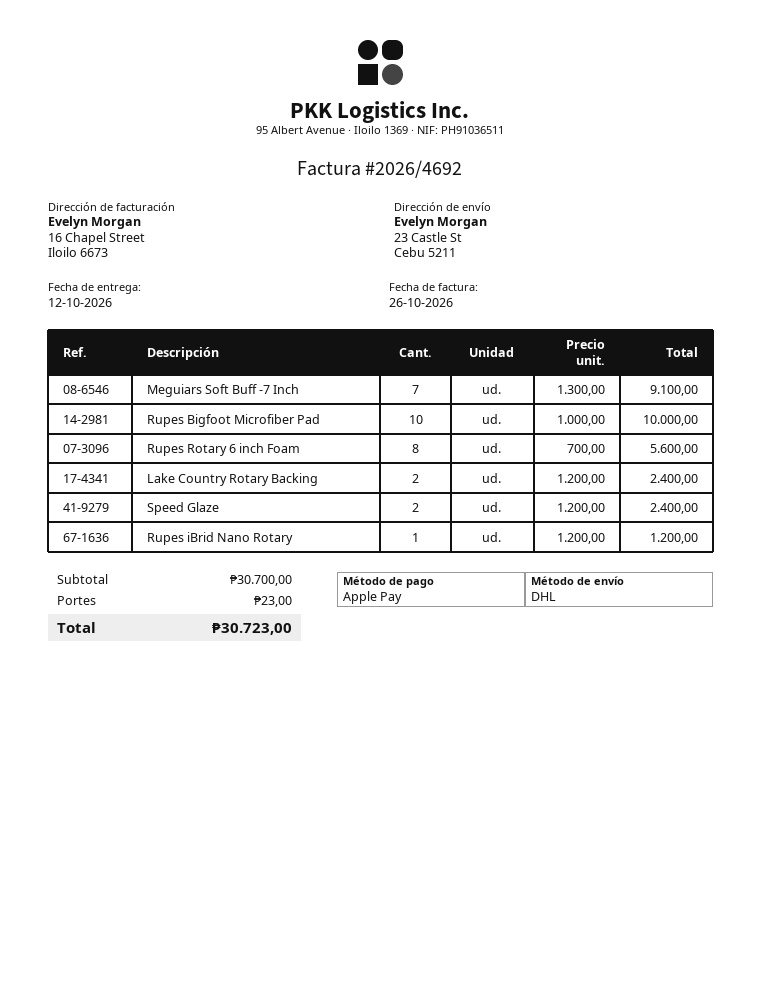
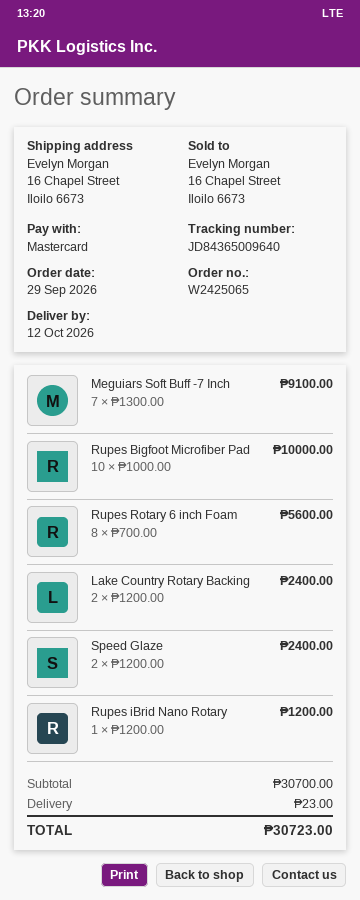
payment method: Apple Pay -> Mastercard
ship to: 23 Castle St, Cebu 5211 -> 16 Chapel Street, Iloilo 6673

